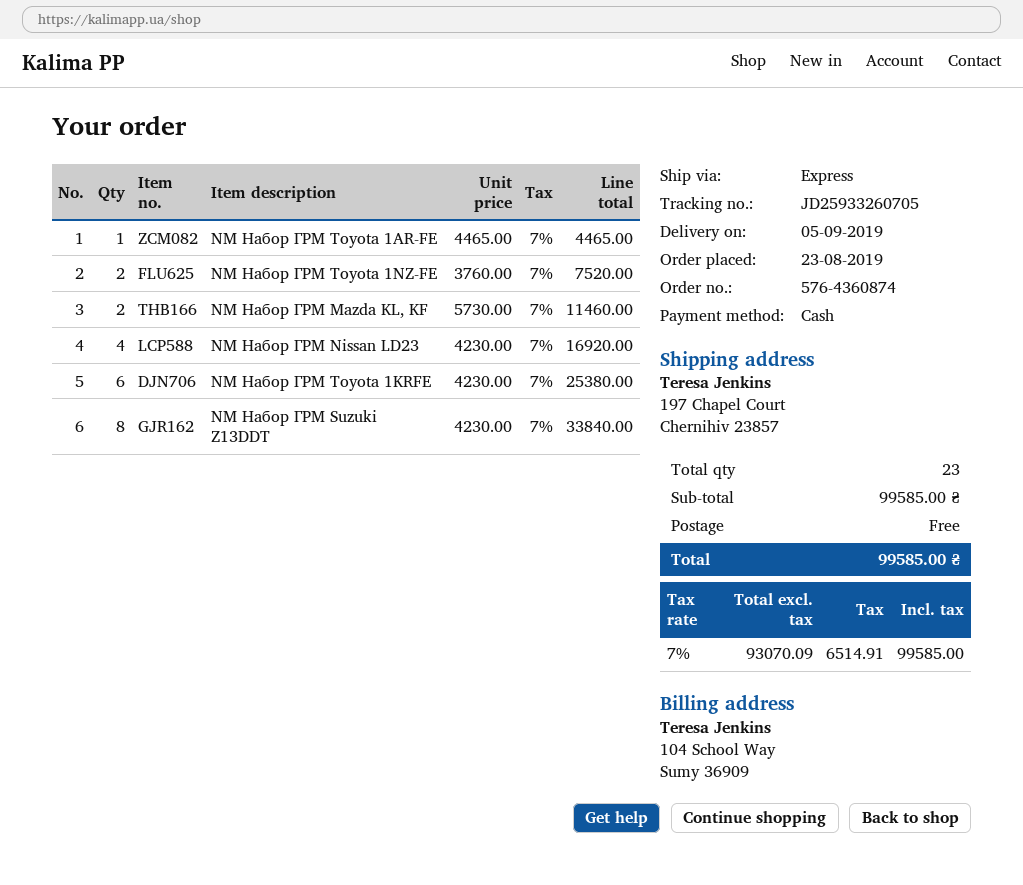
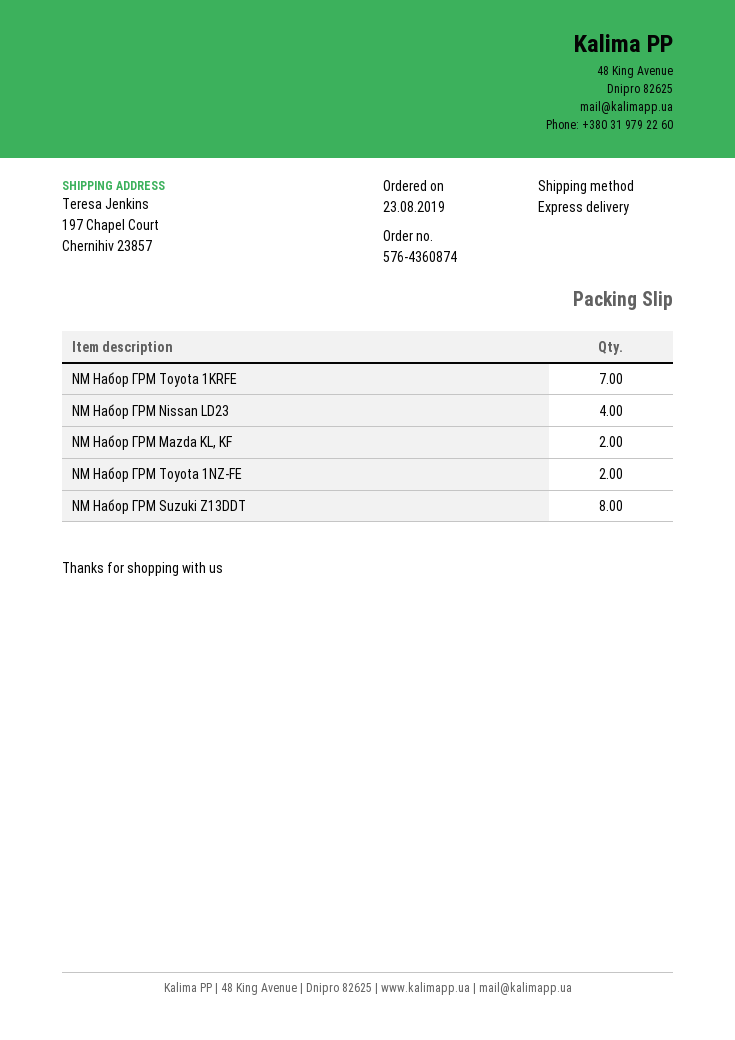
NM Набор ГРМ Toyota 1AR-FE: 1 -> none
NM Набор ГРМ Toyota 1KRFE: 6 -> 7

